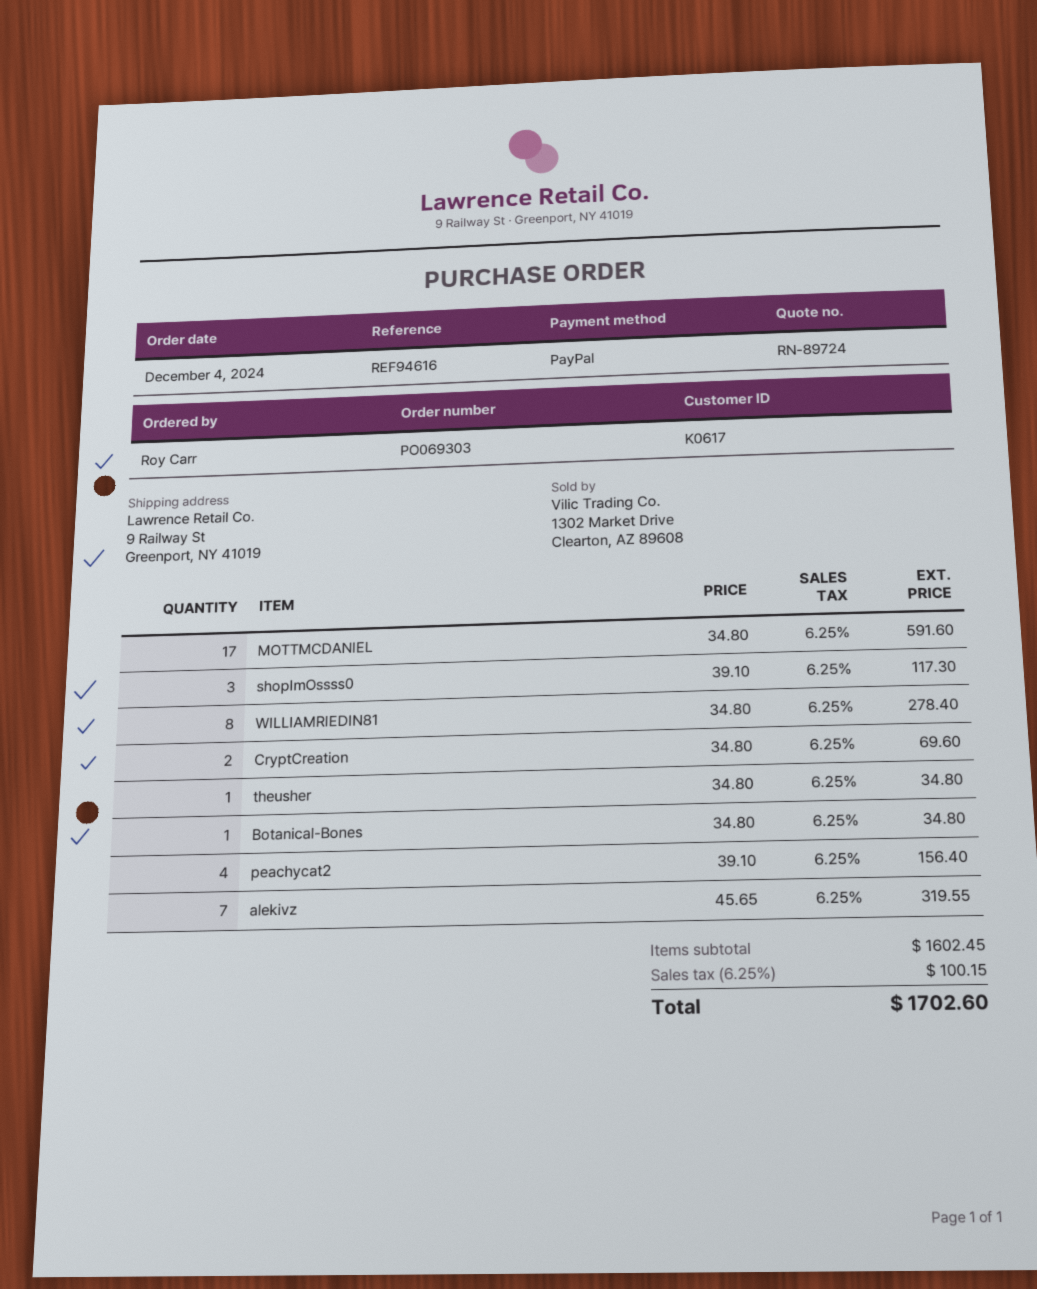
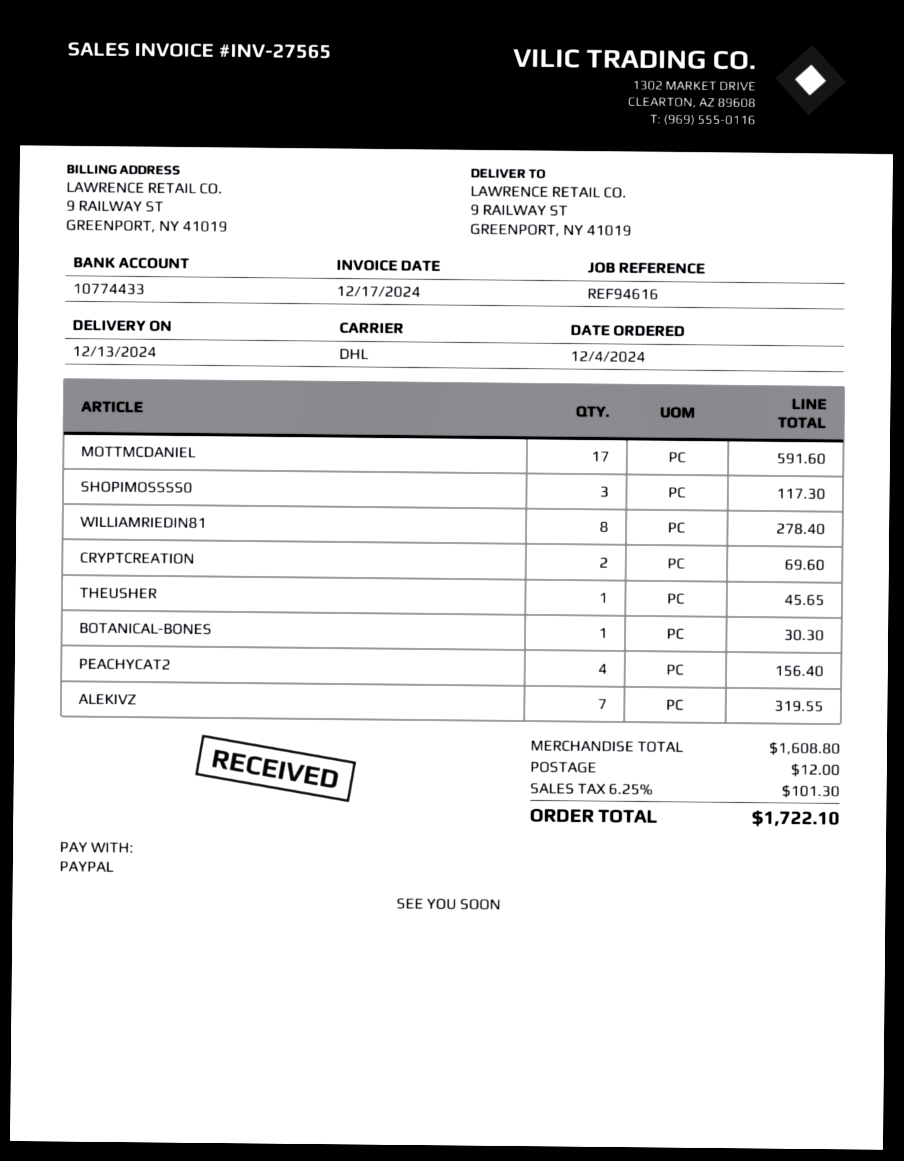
theusher: 1 for 34.80 -> 1 for 45.65
Botanical-Bones: 1 for 34.80 -> 1 for 30.30
subtotal: 1602.45 -> 1608.80
shipping: none -> 12.00
tax: 6.25% = 100.15 -> 6.25% = 101.30
total: 1702.60 -> 1722.10

